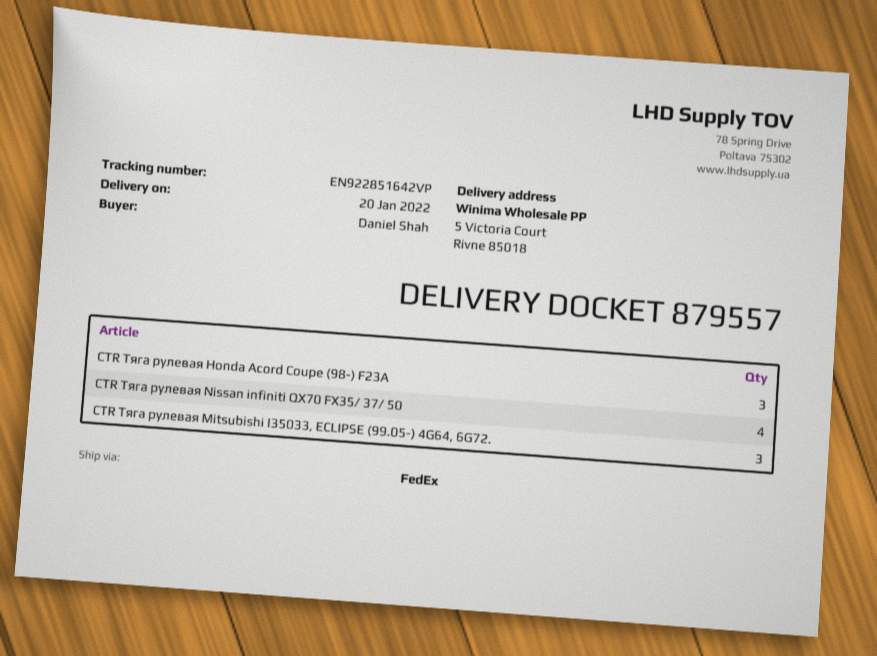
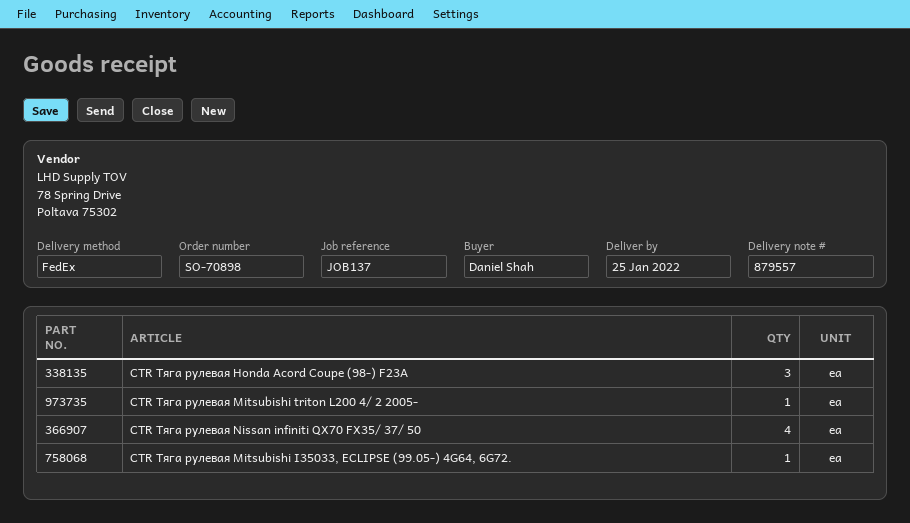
delivery date: 2022-01-20 -> 2022-01-25
CTR Тяга рулевая Mitsubishi I35033, ECLIPSE (99.05-) 4G64, 6G72.: 3 -> 1
CTR Тяга рулевая Mitsubishi triton L200 4/ 2 2005-: none -> 1

